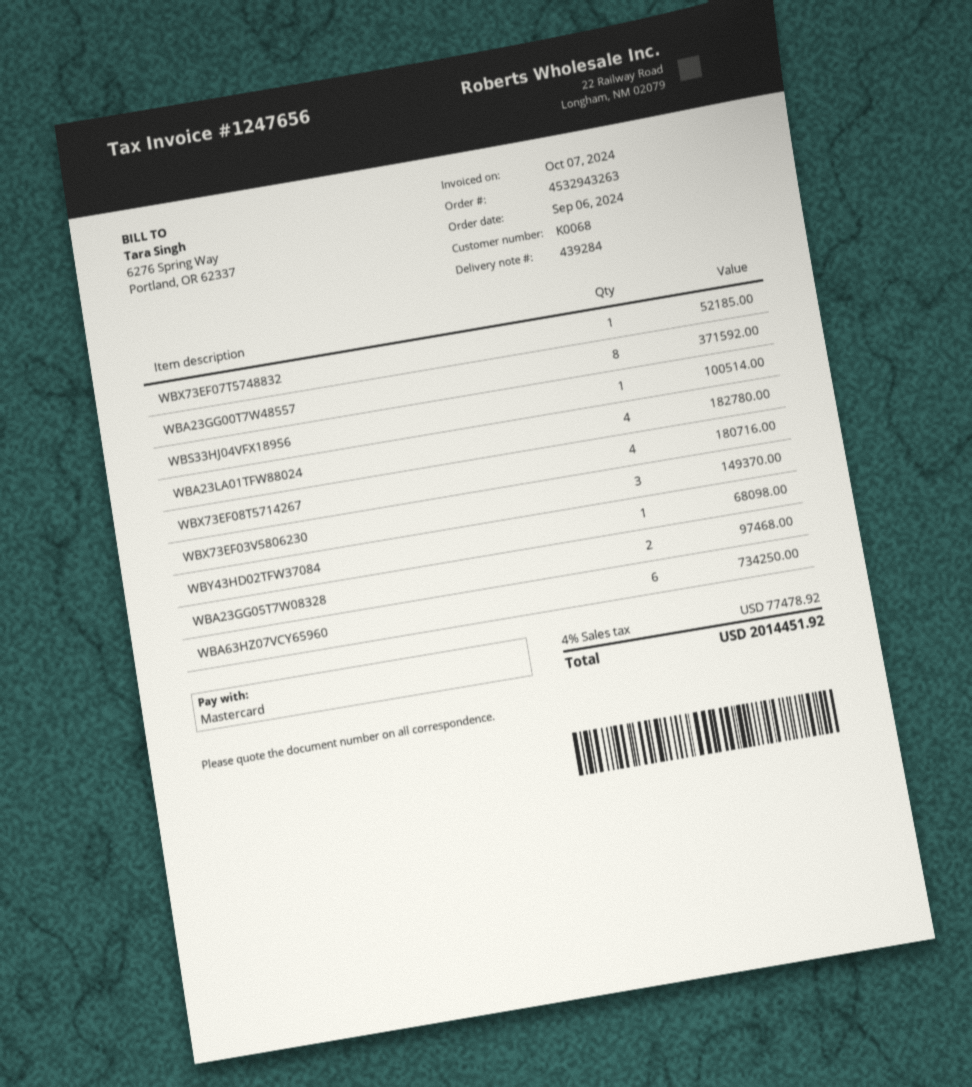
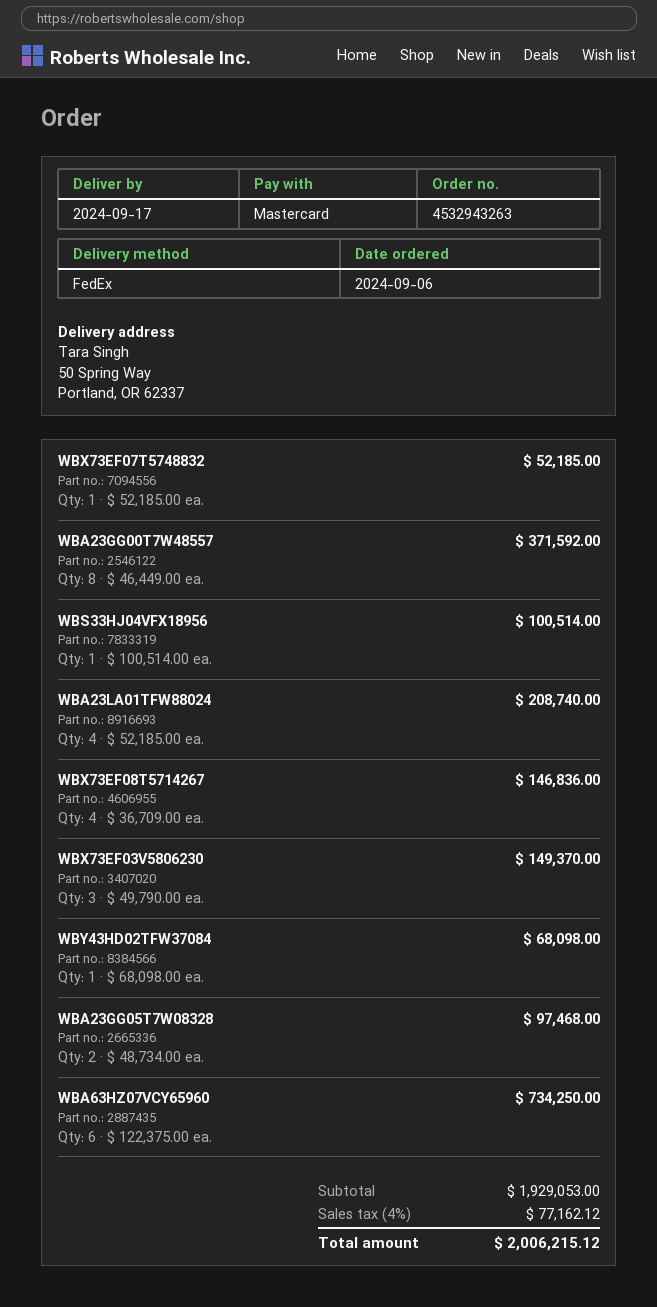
WBA23LA01TFW88024: 4 for 182780.00 -> 4 for 208740.00
WBX73EF08T5714267: 4 for 180716.00 -> 4 for 146836.00
tax: 4% = 77478.92 -> 4% = 77162.12
total: 2014451.92 -> 2006215.12

